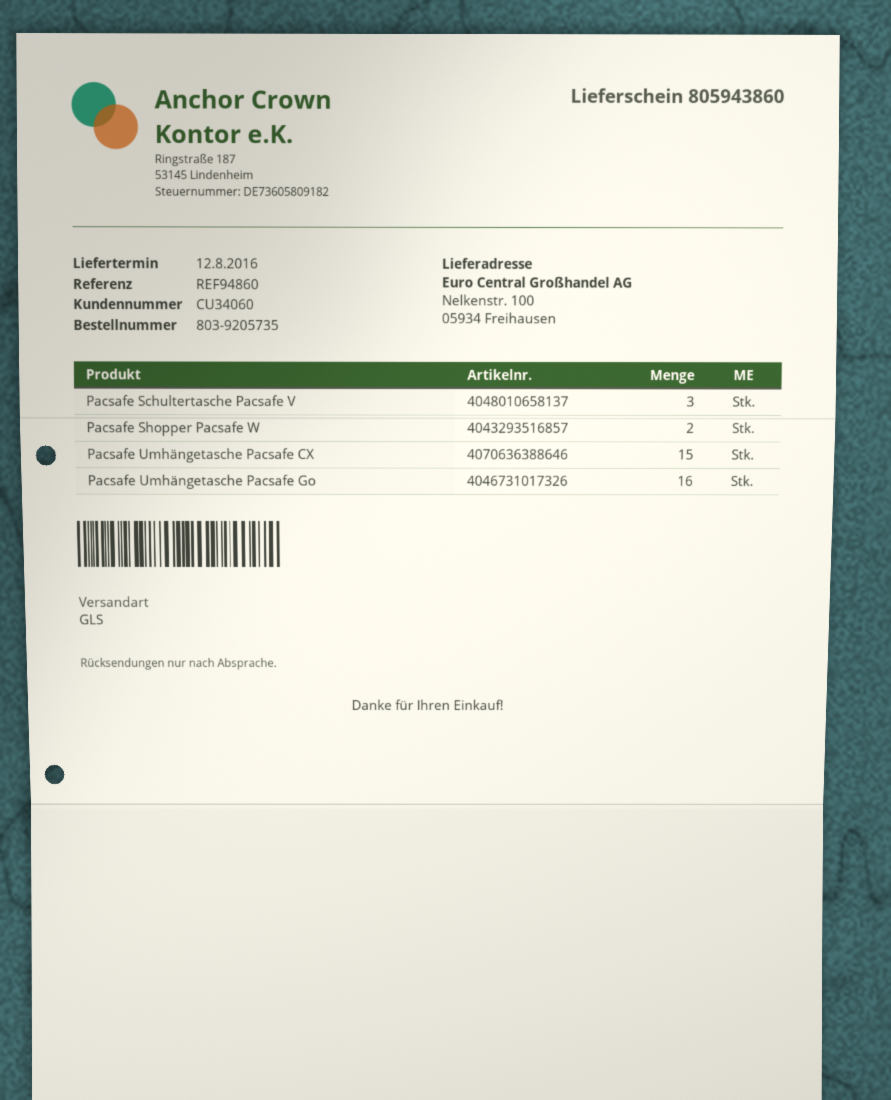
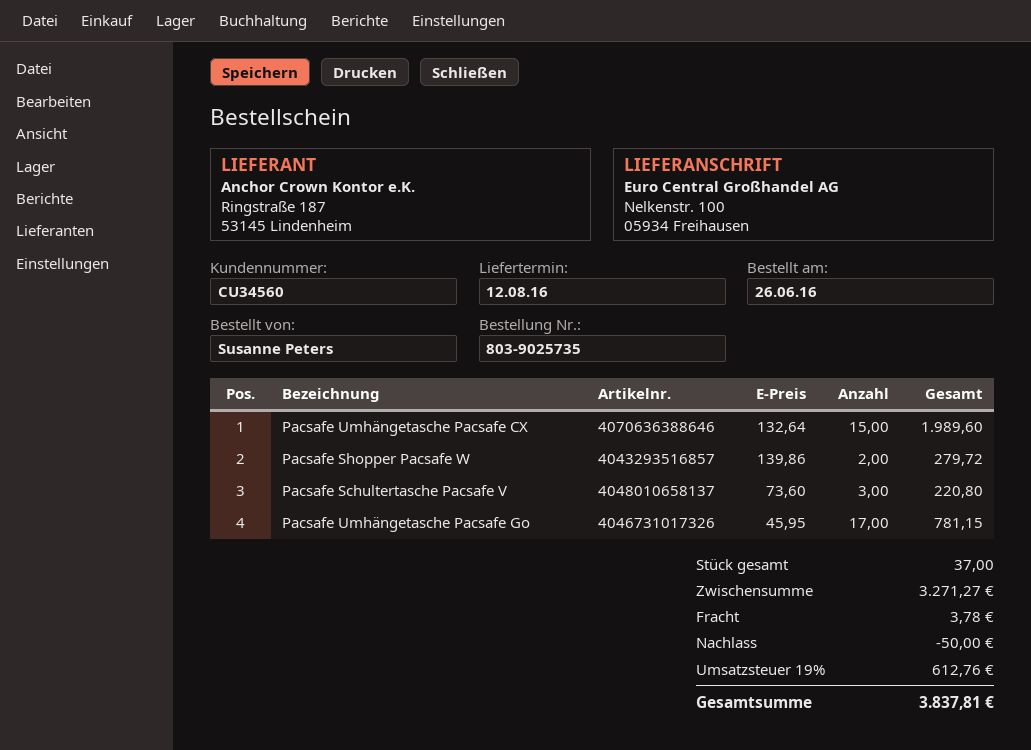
order number: 803-9205735 -> 803-9025735
customer number: CU34060 -> CU34560
Pacsafe Umhängetasche Pacsafe Go: 16 -> 17

